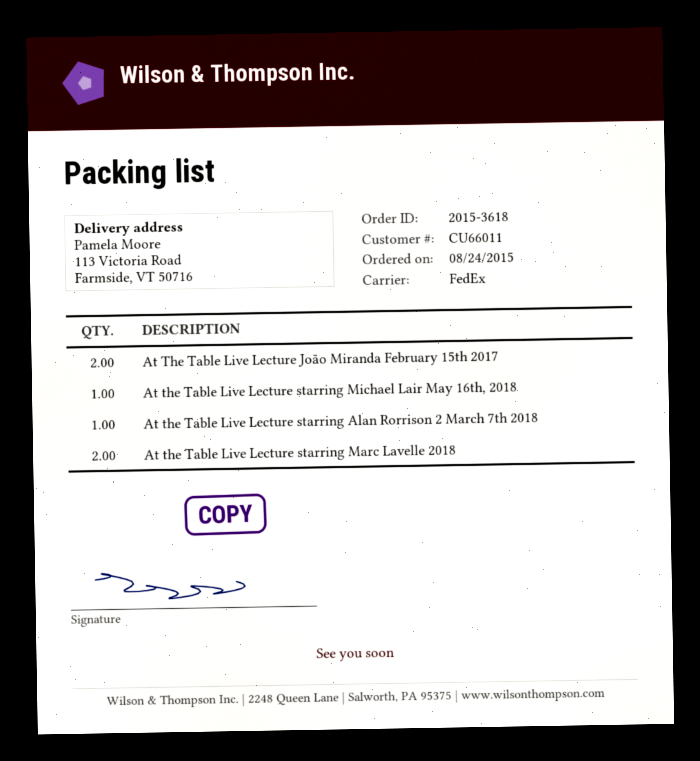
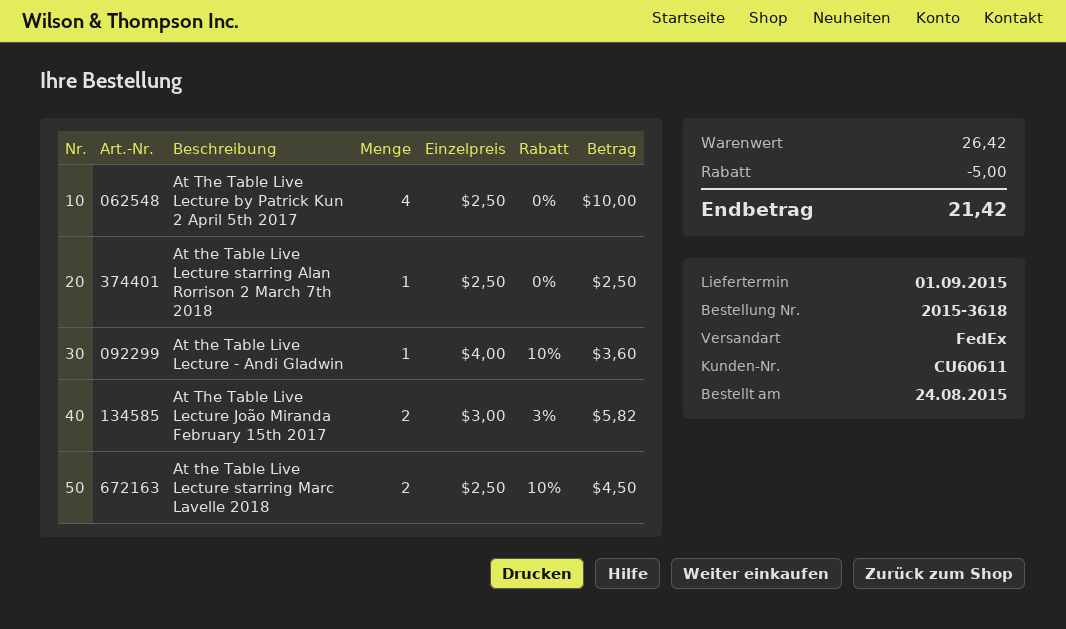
customer number: CU66011 -> CU60611
At the Table Live Lecture starring Michael Lair May 16th, 2018: 1 -> none
At The Table Live Lecture by Patrick Kun 2 April 5th 2017: none -> 4
At the Table Live Lecture - Andi Gladwin: none -> 1

